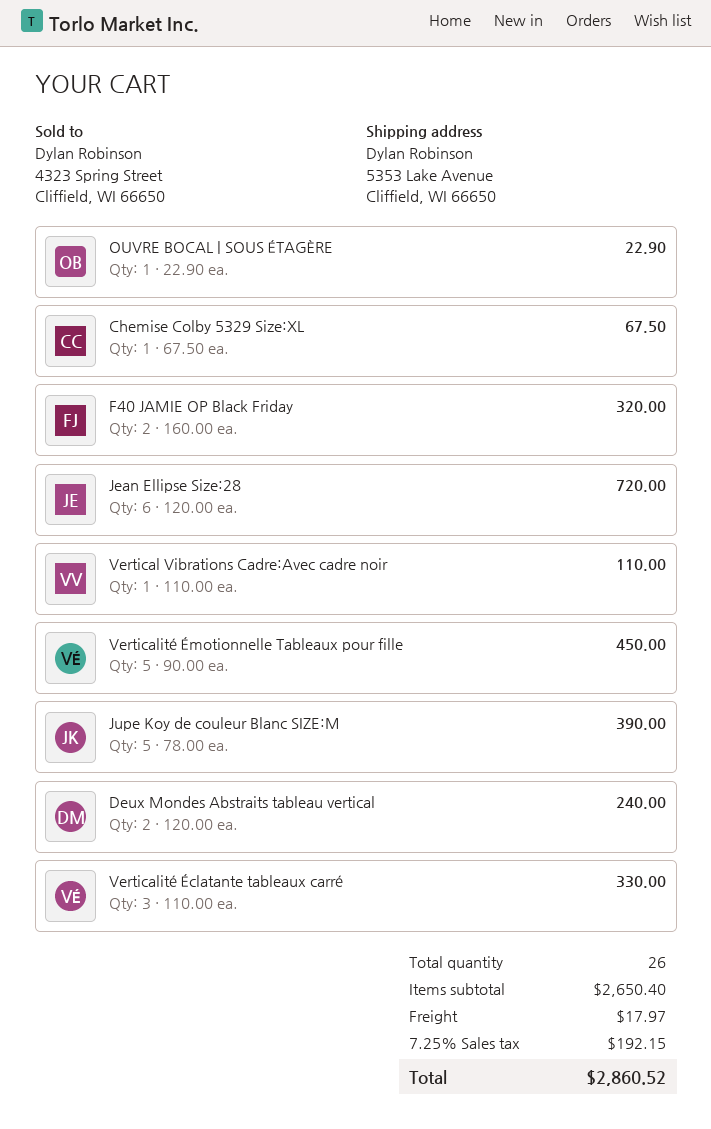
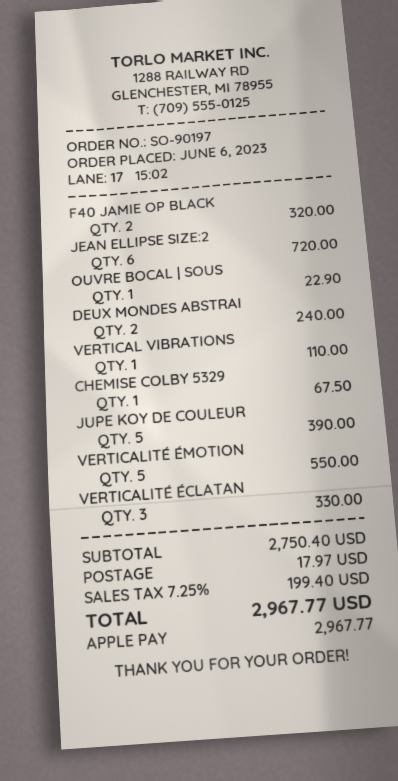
Verticalité Émotionnelle Tableaux pour fille: 5 for 450.00 -> 5 for 550.00
subtotal: 2650.40 -> 2750.40
tax: 7.25% = 192.15 -> 7.25% = 199.40
total: 2860.52 -> 2967.77

